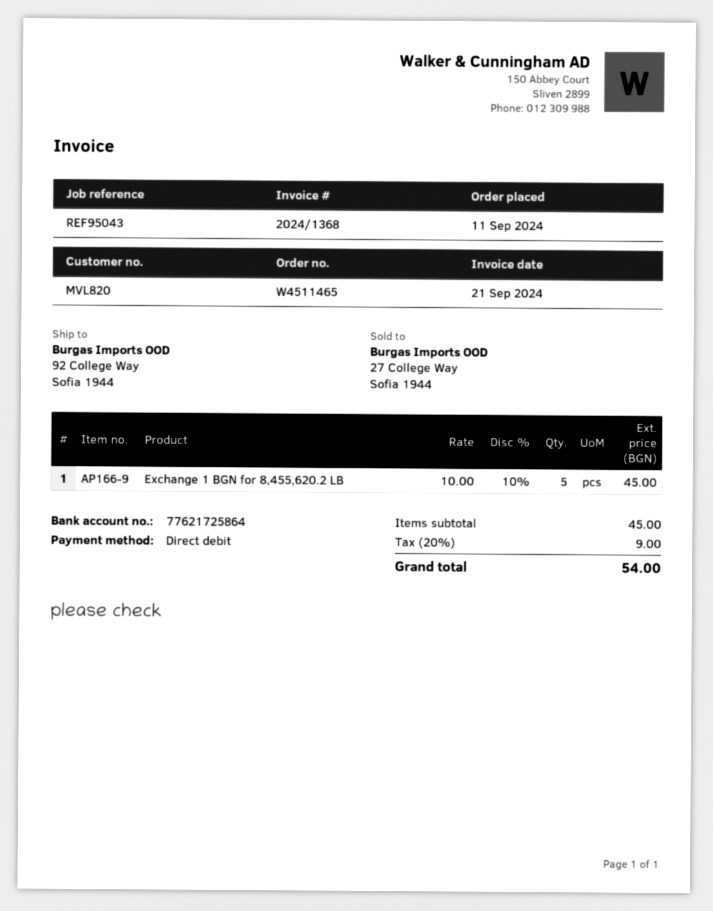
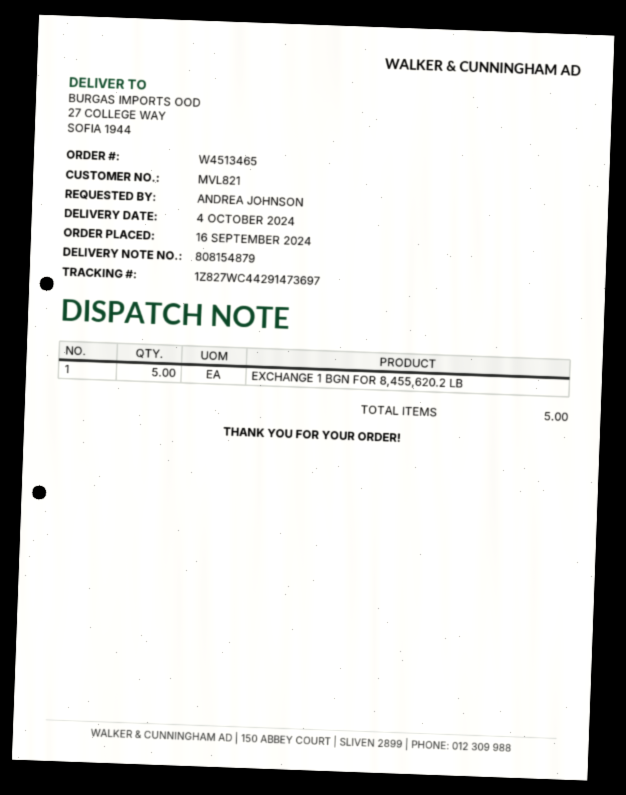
order number: W4511465 -> W4513465
order date: 2024-09-11 -> 2024-09-16
customer number: MVL820 -> MVL821
ship to: 92 College Way, Sofia 1944 -> 27 COLLEGE WAY, SOFIA 1944

